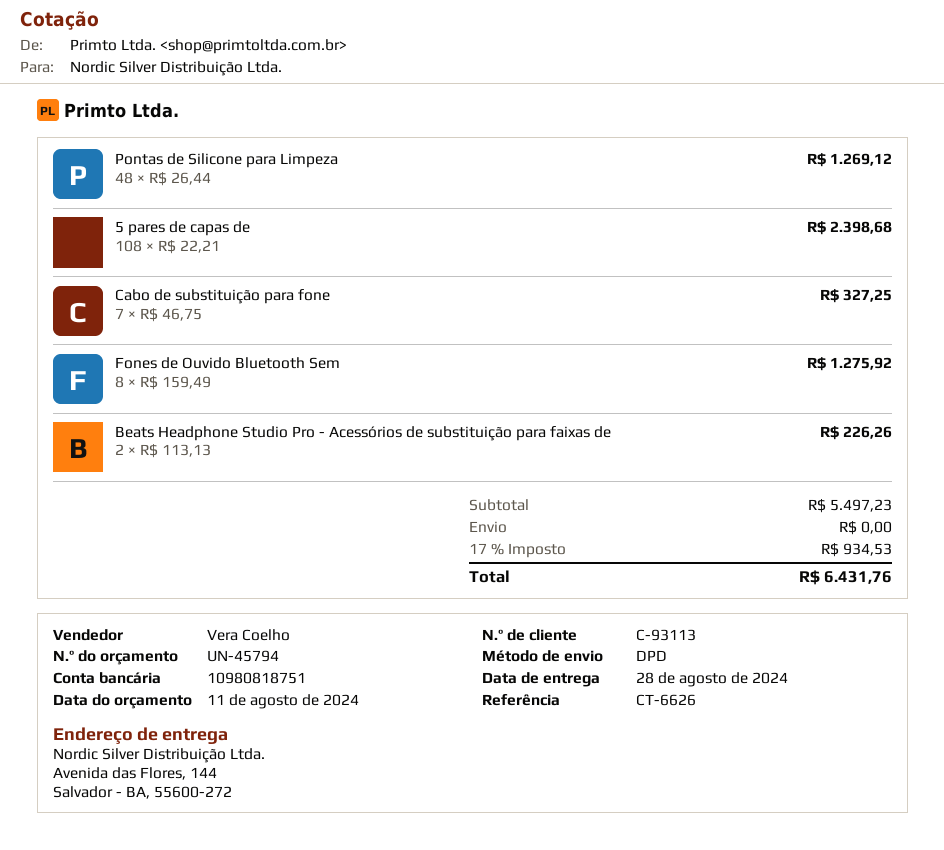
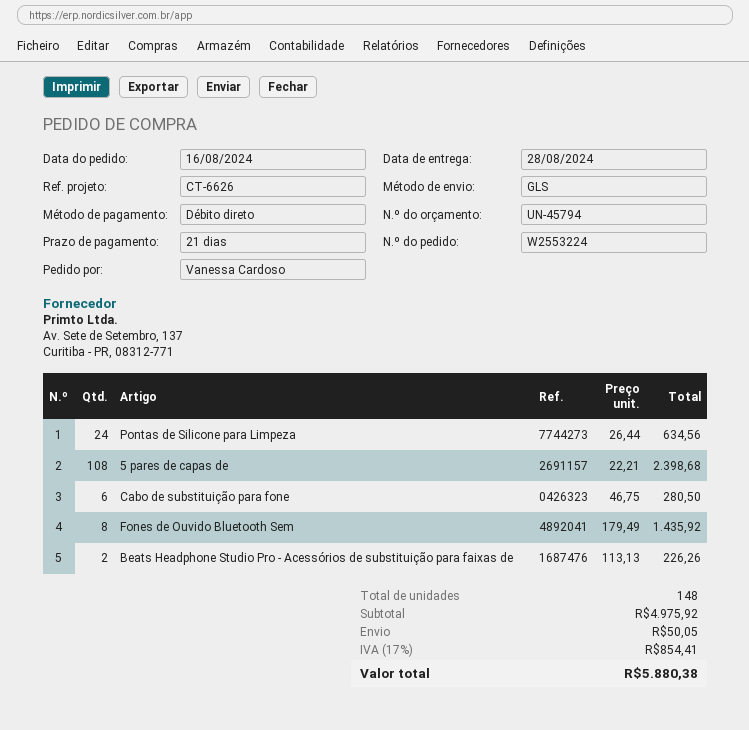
shipping method: DPD -> GLS
Pontas de Silicone para Limpeza: 48 x 26.44 = 1269.12 -> 24 x 26.44 = 634.56
Cabo de substituição para fone: 7 x 46.75 = 327.25 -> 6 x 46.75 = 280.50
Fones de Ouvido Bluetooth Sem: 8 x 159.49 = 1275.92 -> 8 x 179.49 = 1435.92
subtotal: 5497.23 -> 4975.92
shipping: 0.00 -> 50.05
tax: 17% = 934.53 -> 17% = 854.41
total: 6431.76 -> 5880.38

